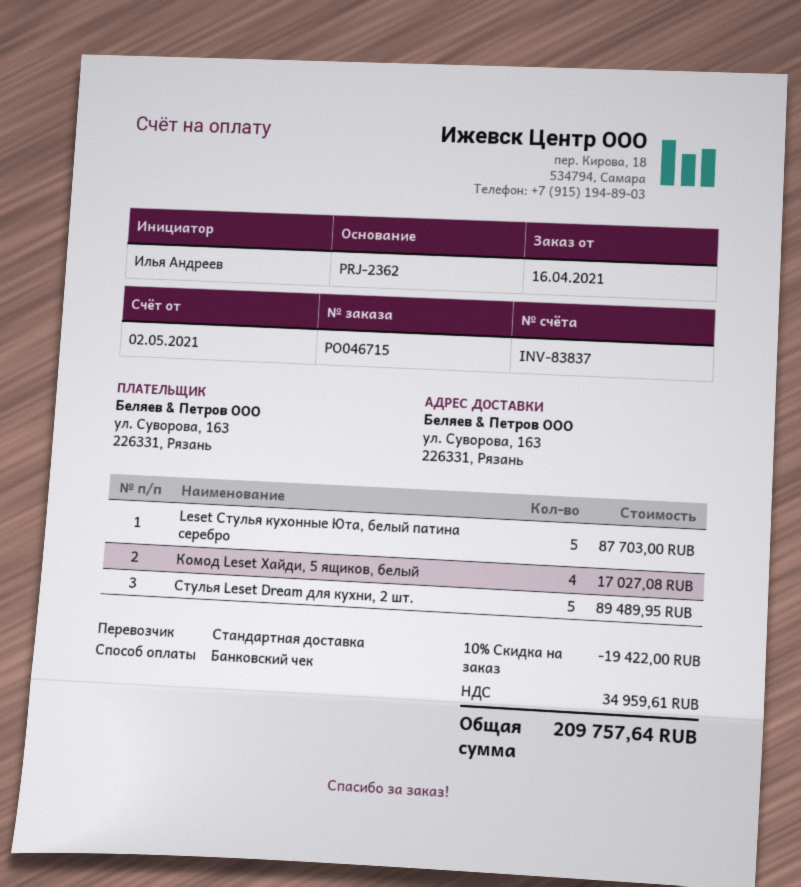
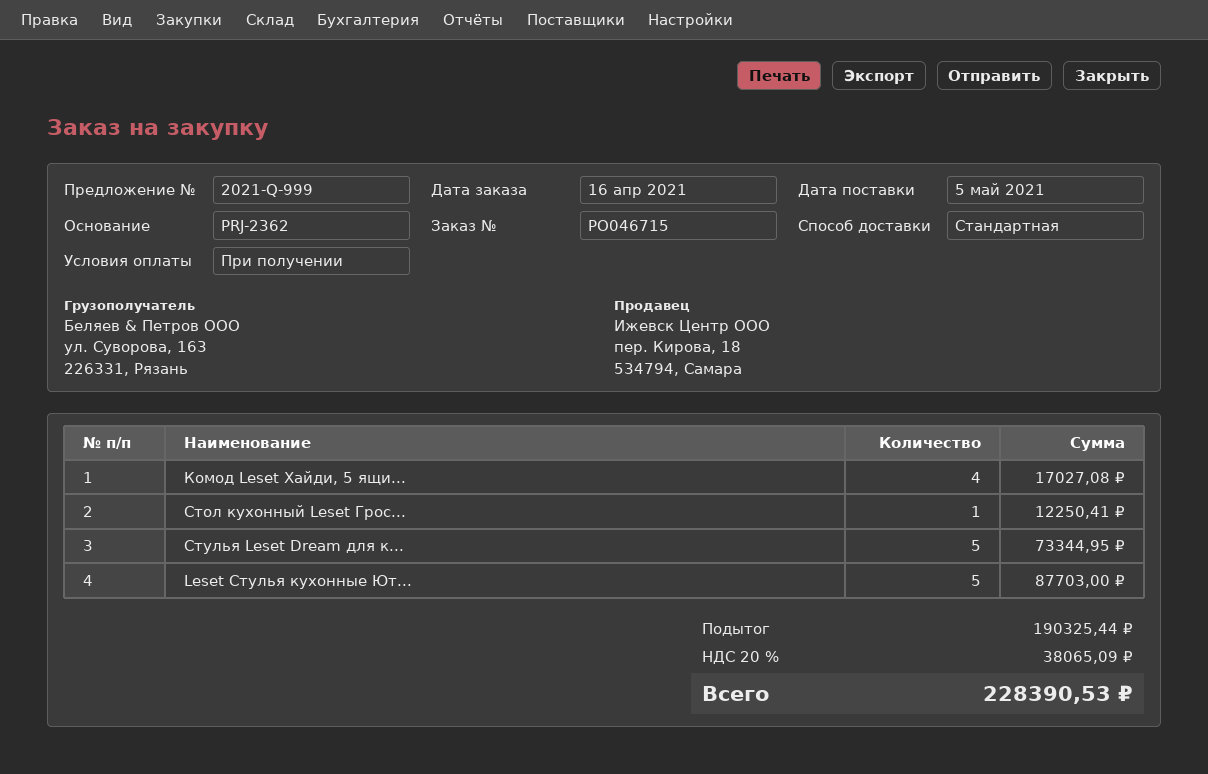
Стулья Leset Dream для кухни, 2 шт.: 5 for 89489.95 -> 5 for 73344.95
Стол кухонный Leset Грос...: none -> 1 for 12250.41
discount: 10% = 19422.00 -> none
tax: 34959.61 -> 38065.09
total: 209757.64 -> 228390.53

